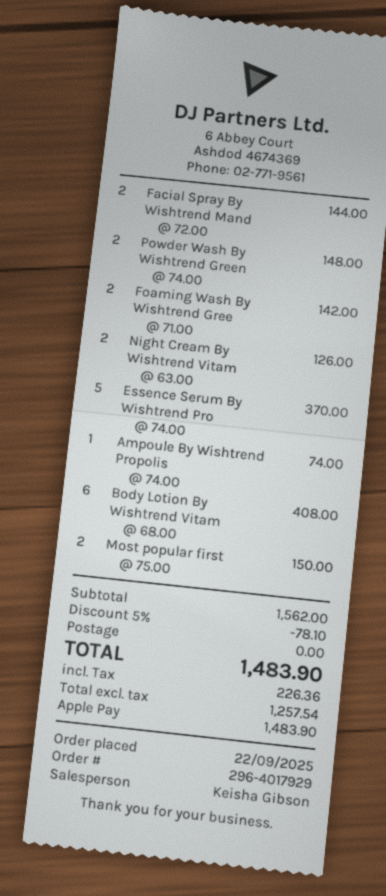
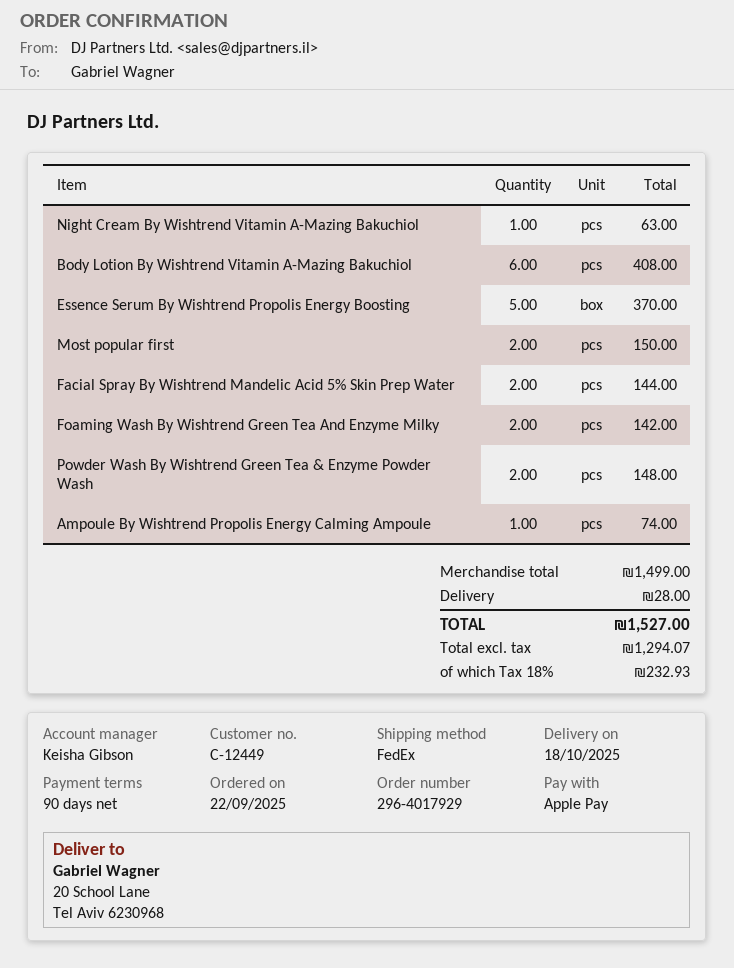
Night Cream By Wishtrend Vitam: 2 for 126.00 -> 1 for 63.00
subtotal: 1562.00 -> 1499.00
discount: 5% = 78.10 -> none
shipping: 0.00 -> 28.00
net: 1257.54 -> 1294.07
tax: 226.36 -> 232.93
total: 1483.90 -> 1527.00

